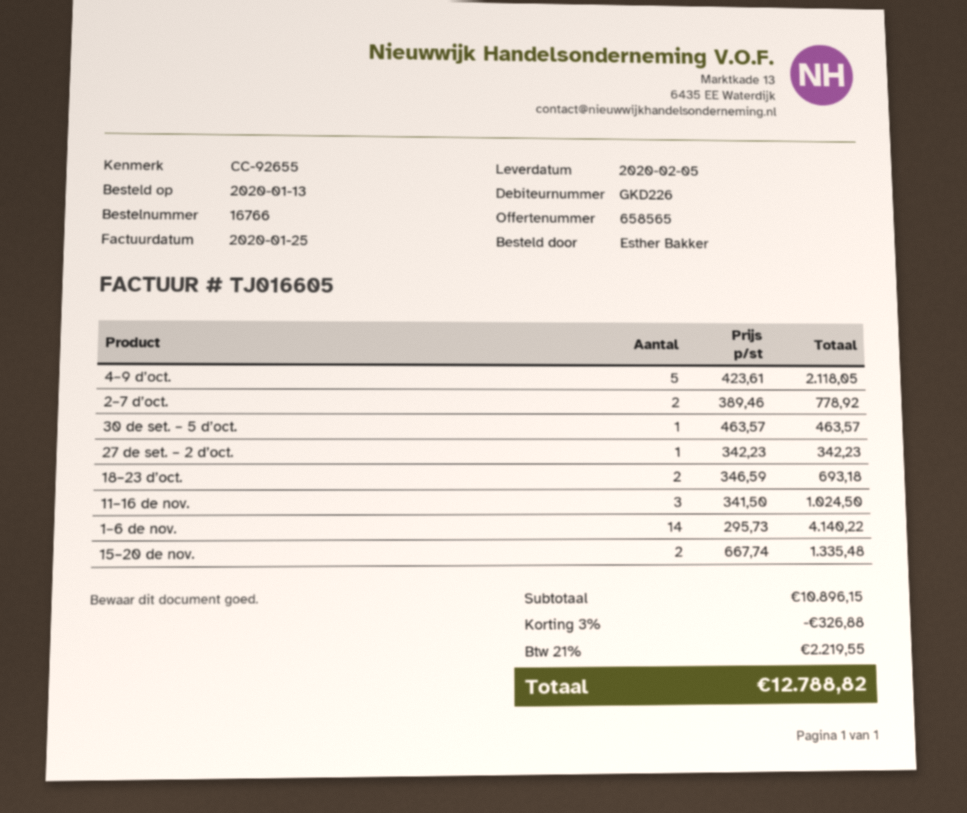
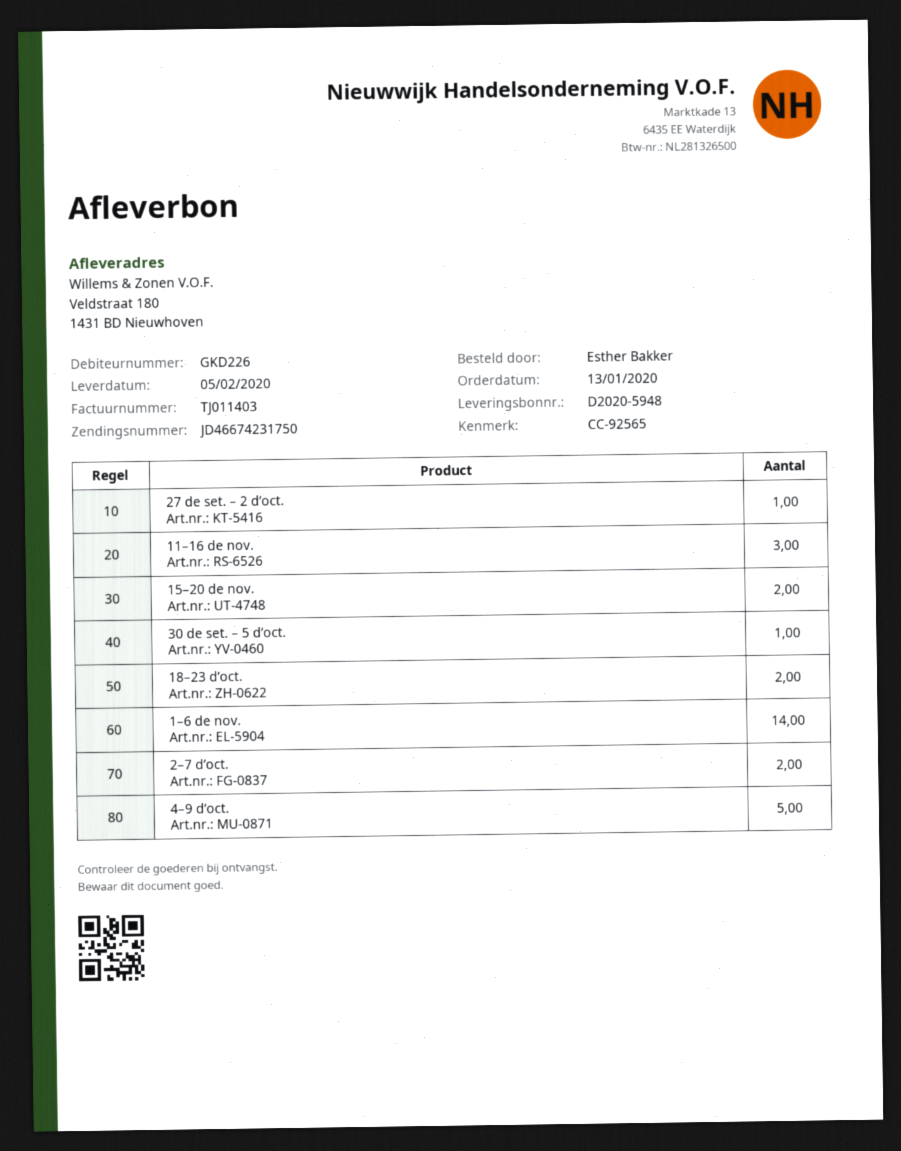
invoice number: TJ016605 -> TJ011403
reference: CC-92655 -> CC-92565

